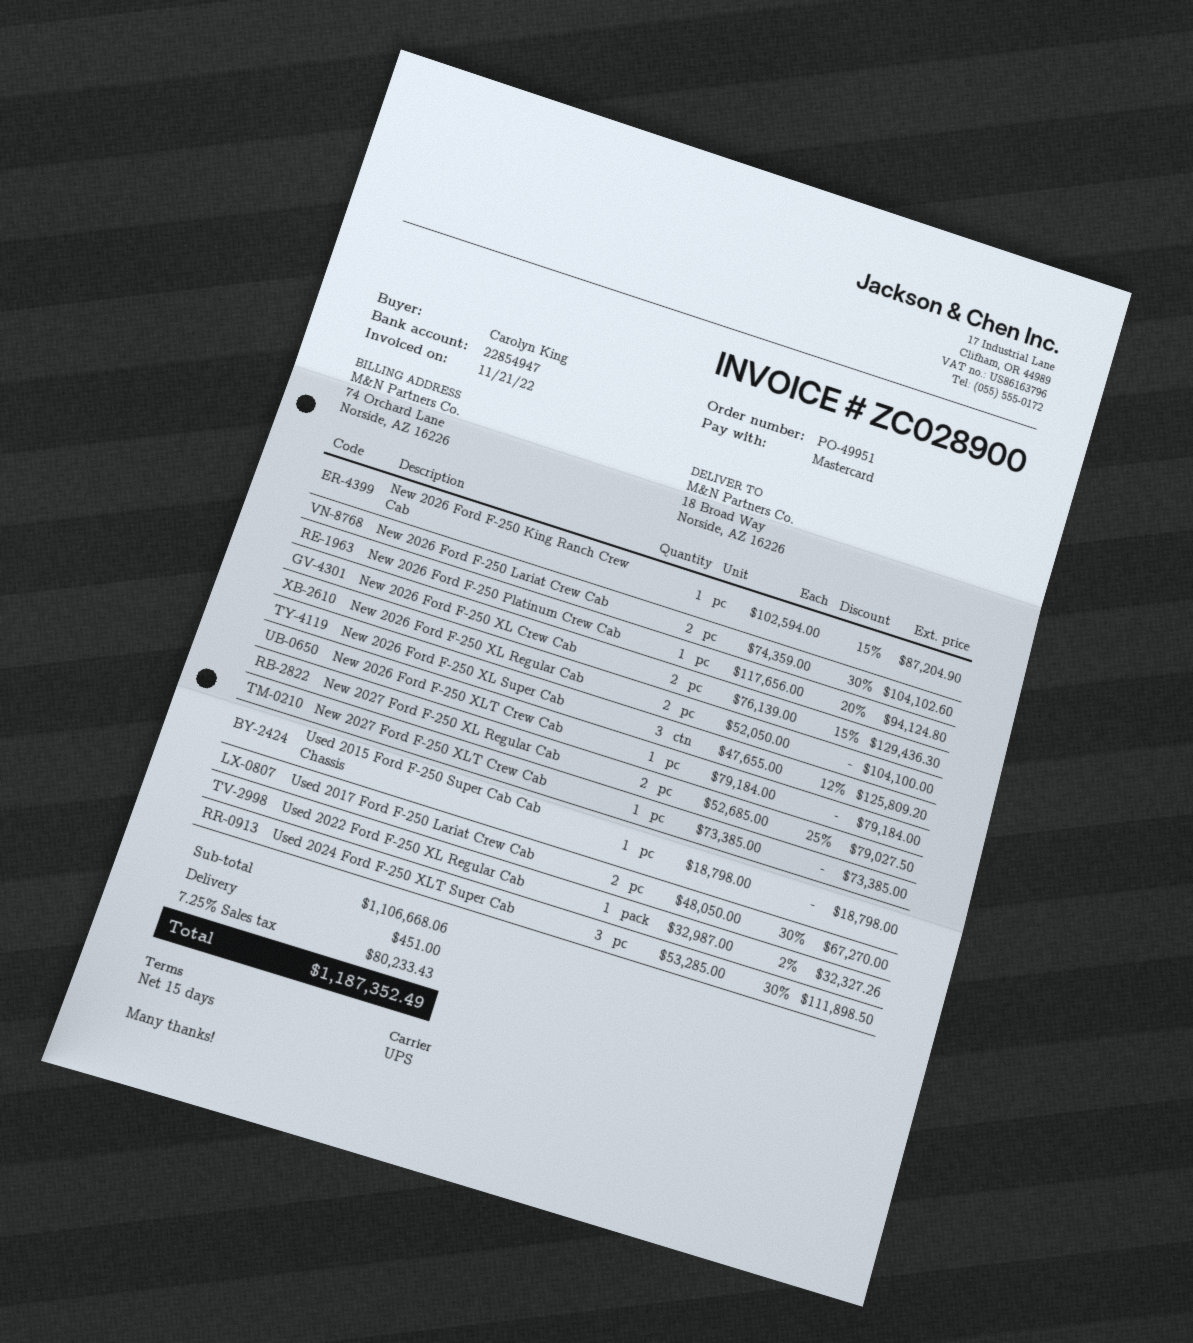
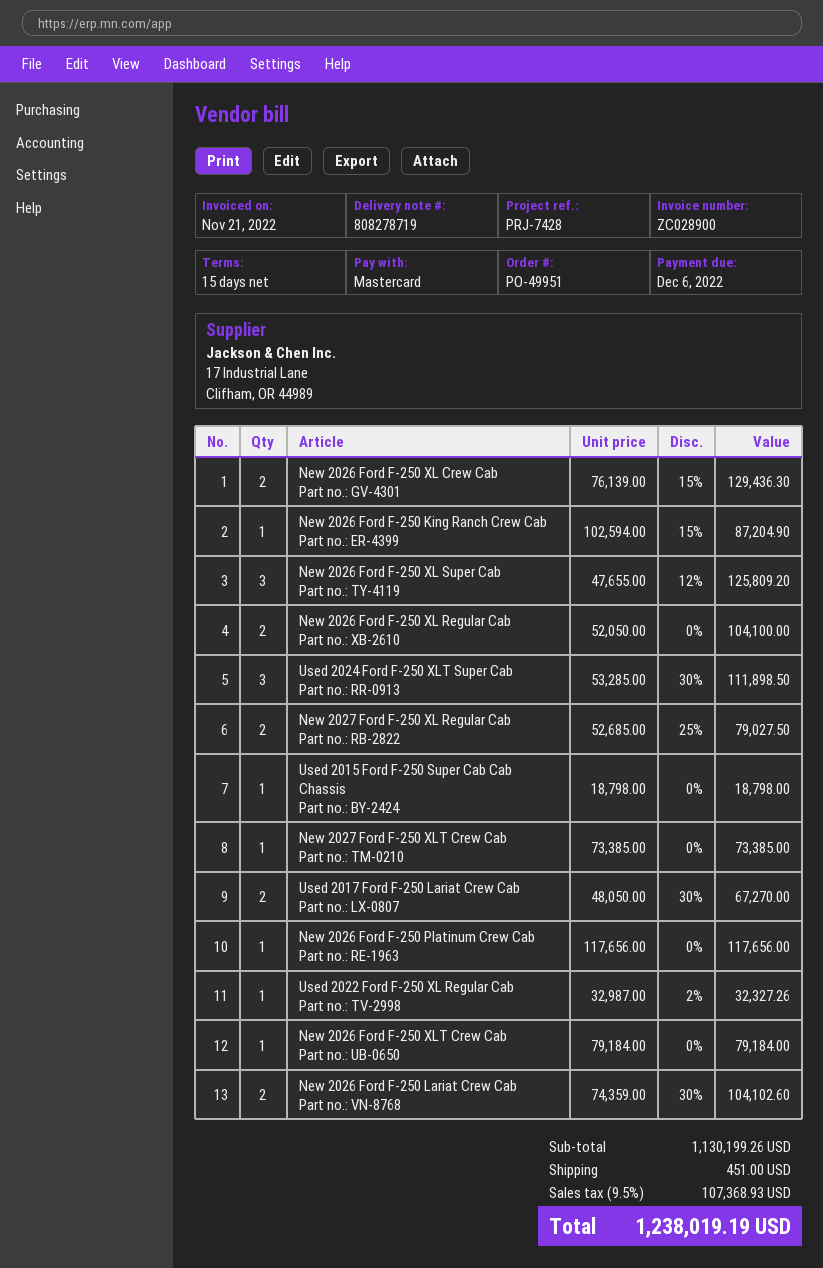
New 2026 Ford F-250 Platinum Crew Cab: 1 x 117656.00 - 20% = 94124.80 -> 1 x 117656.00 = 117656.00
subtotal: 1106668.06 -> 1130199.26
tax: 7.25% = 80233.43 -> 9.5% = 107368.93
total: 1187352.49 -> 1238019.19

